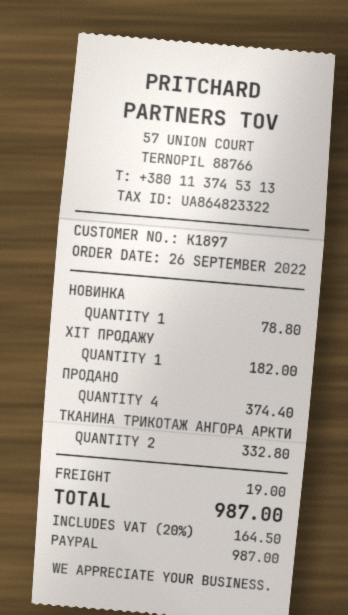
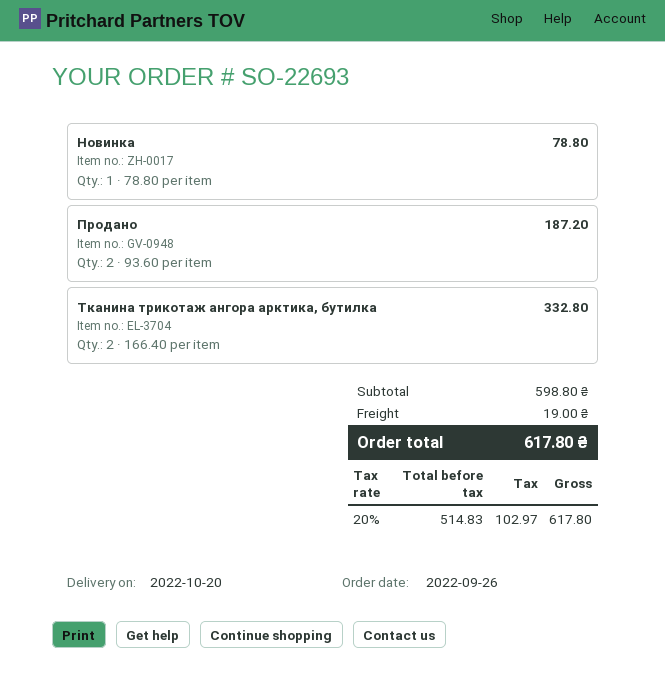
ХІТ ПРОДАЖУ: 1 for 182.00 -> none
ПРОДАНО: 4 for 374.40 -> 2 for 187.20
tax: 20% = 164.50 -> 20% = 102.97
total: 987.00 -> 617.80

